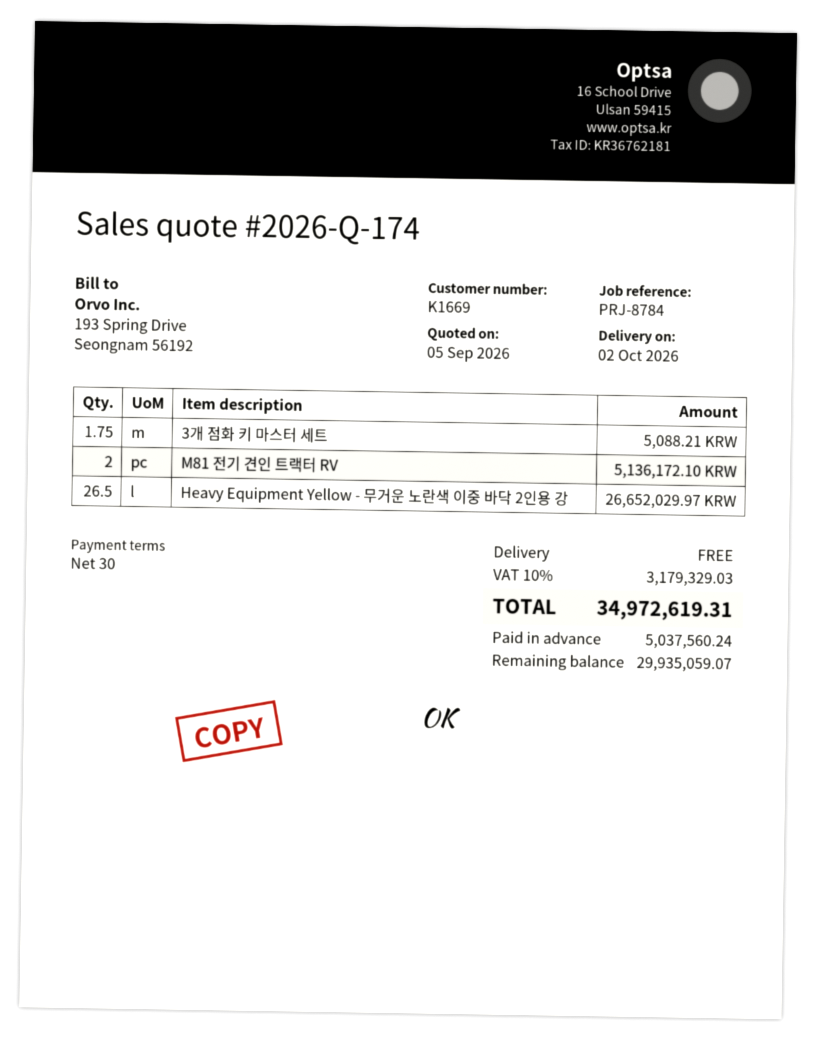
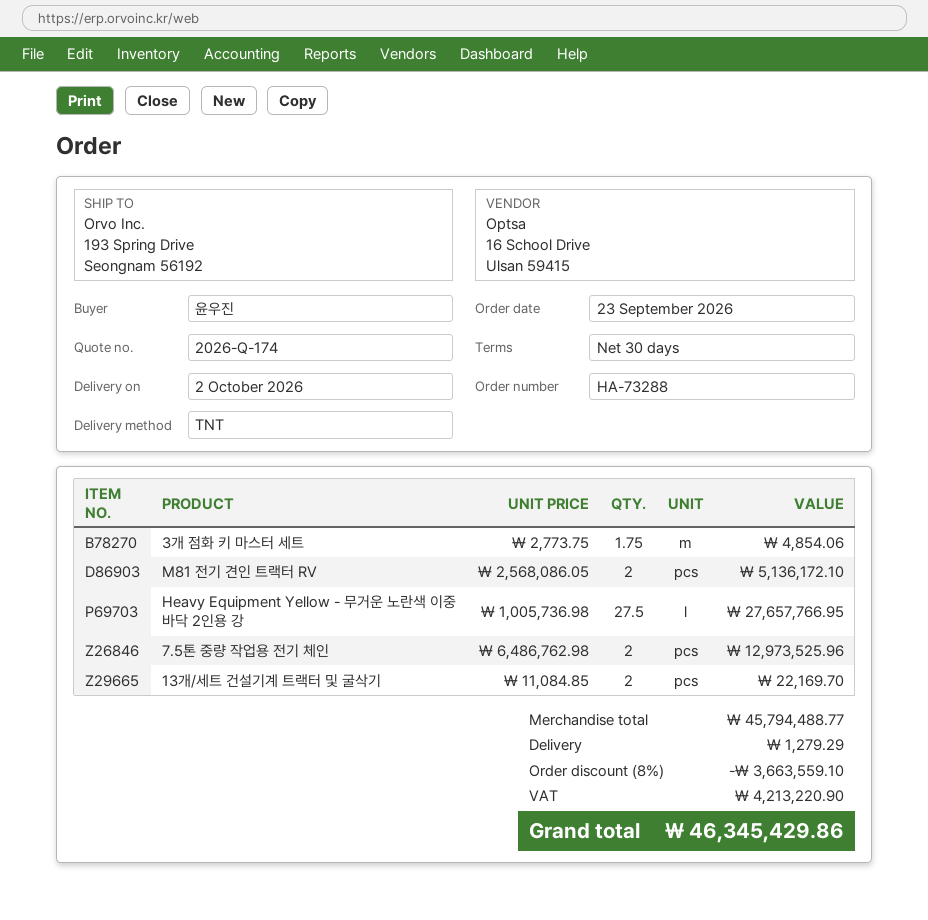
3개 점화 키 마스터 세트: 1.75 for 5088.21 -> 1.75 for 4854.06
Heavy Equipment Yellow - 무거운 노란색 이중 바닥 2인용 강: 26.5 for 26652029.97 -> 27.5 for 27657766.95
7.5톤 중량 작업용 전기 체인: none -> 2 for 12973525.96
13개/세트 건설기계 트랙터 및 굴삭기: none -> 2 for 22169.70
discount: none -> 8% = 3663559.10
shipping: 0.00 -> 1279.29
tax: 3179329.03 -> 4213220.90
total: 34972619.31 -> 46345429.86

